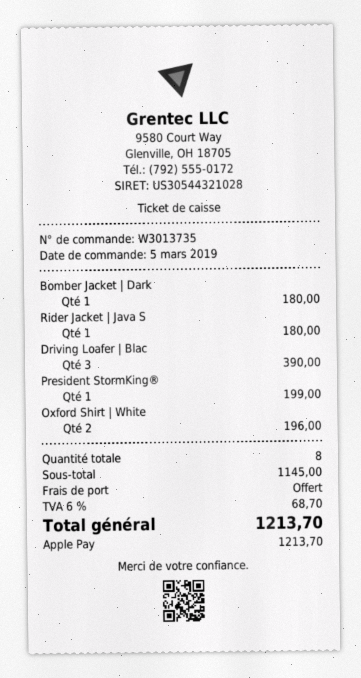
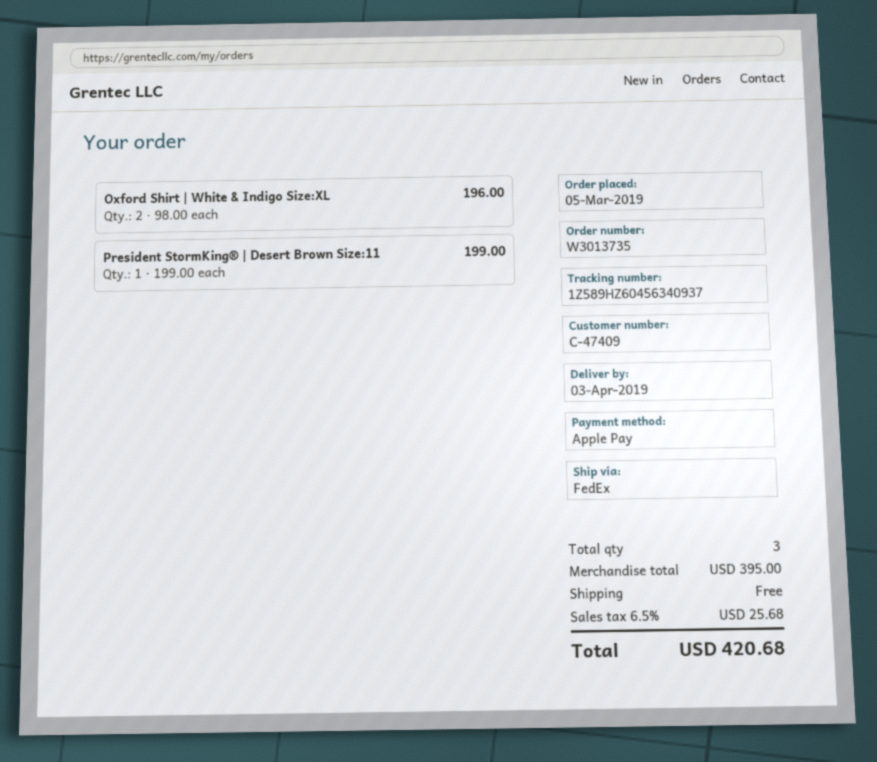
Bomber Jacket | Dark: 1 for 180.00 -> none
Rider Jacket | Java S: 1 for 180.00 -> none
Driving Loafer | Blac: 3 for 390.00 -> none
total quantity: 8 -> 3
subtotal: 1145.00 -> 395.00
tax: 6% = 68.70 -> 6.5% = 25.68
total: 1213.70 -> 420.68

